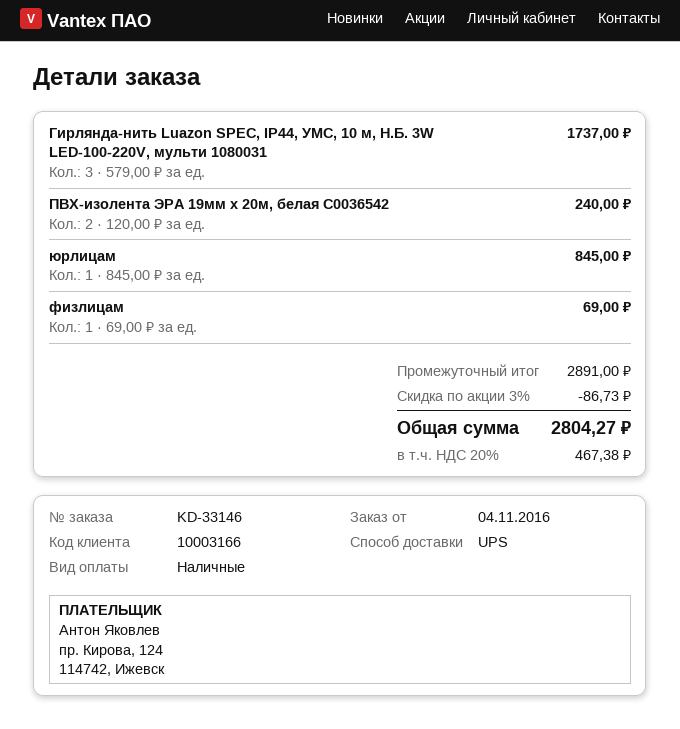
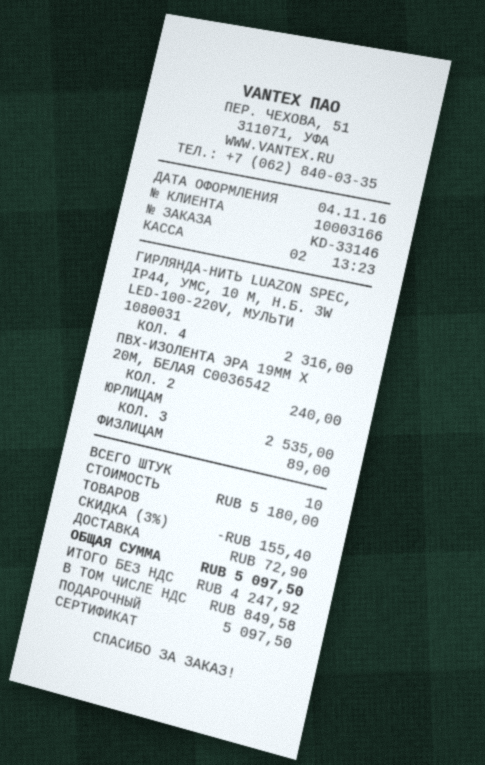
payment method: cash -> gift card
Гирлянда-нить Luazon SPEC, IP44, УМС, 10 м, Н.Б. 3W LED-100-220V, мульти 1080031: 3 for 1737.00 -> 4 for 2316.00
юрлицам: 1 for 845.00 -> 3 for 2535.00
физлицам: 1 for 69.00 -> 1 for 89.00
subtotal: 2891.00 -> 5180.00
discount: 3% = 86.73 -> 3% = 155.40
shipping: none -> 72.90
tax: 467.38 -> 849.58
total: 2804.27 -> 5097.50

